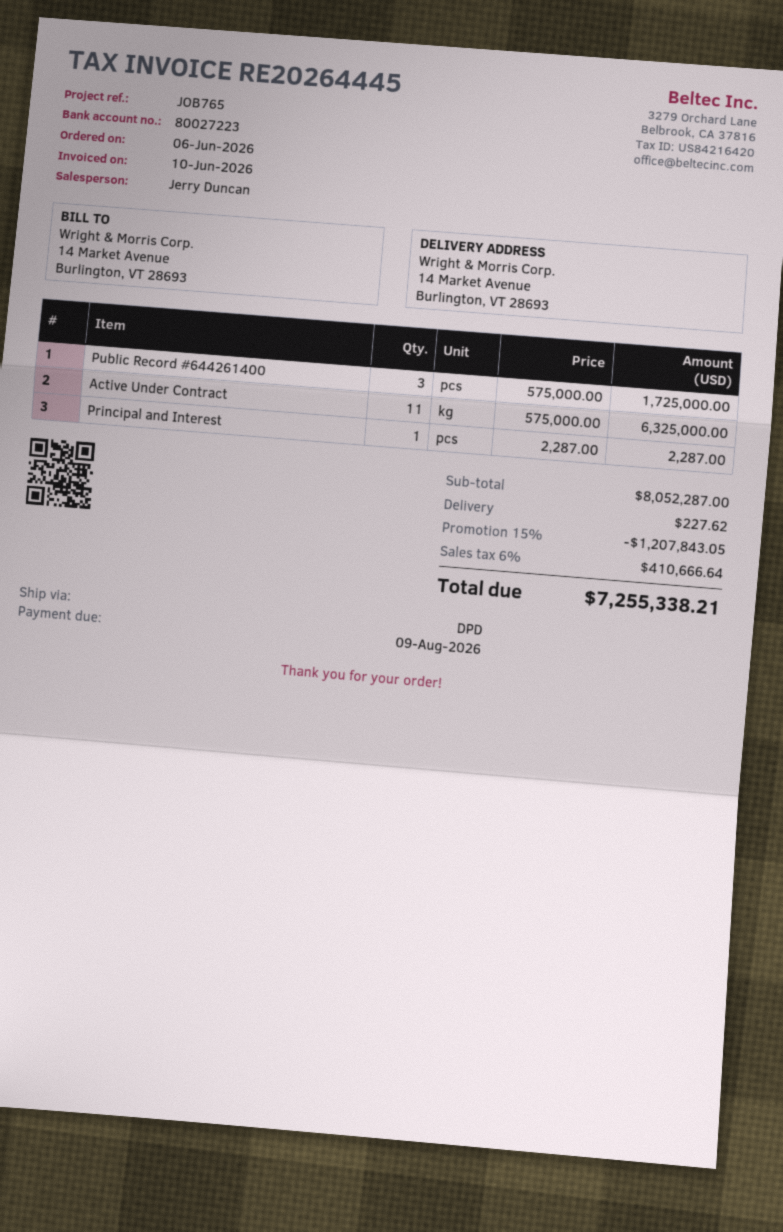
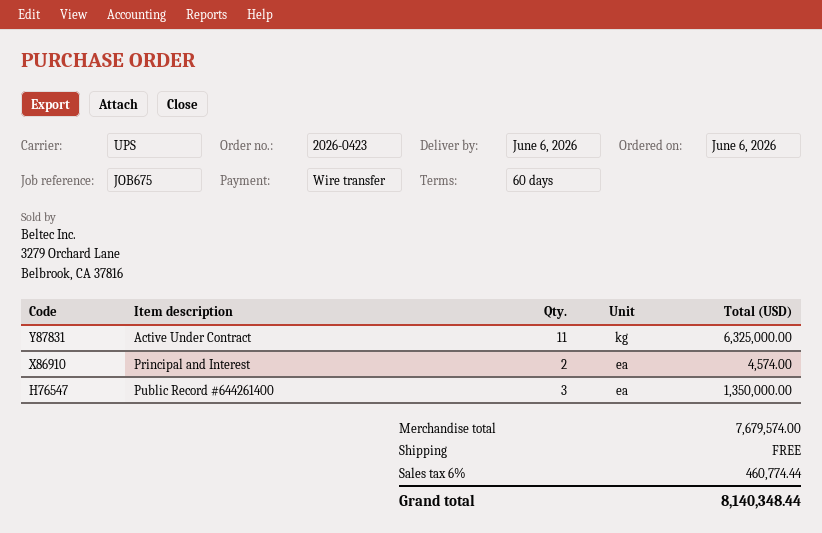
reference: JOB765 -> JOB675
shipping method: DPD -> UPS
Public Record #644261400: 3 for 1725000.00 -> 3 for 1350000.00
Principal and Interest: 1 for 2287.00 -> 2 for 4574.00
subtotal: 8052287.00 -> 7679574.00
discount: 15% = 1207843.05 -> none
shipping: 227.62 -> 0.00
tax: 6% = 410666.64 -> 6% = 460774.44
total: 7255338.21 -> 8140348.44

